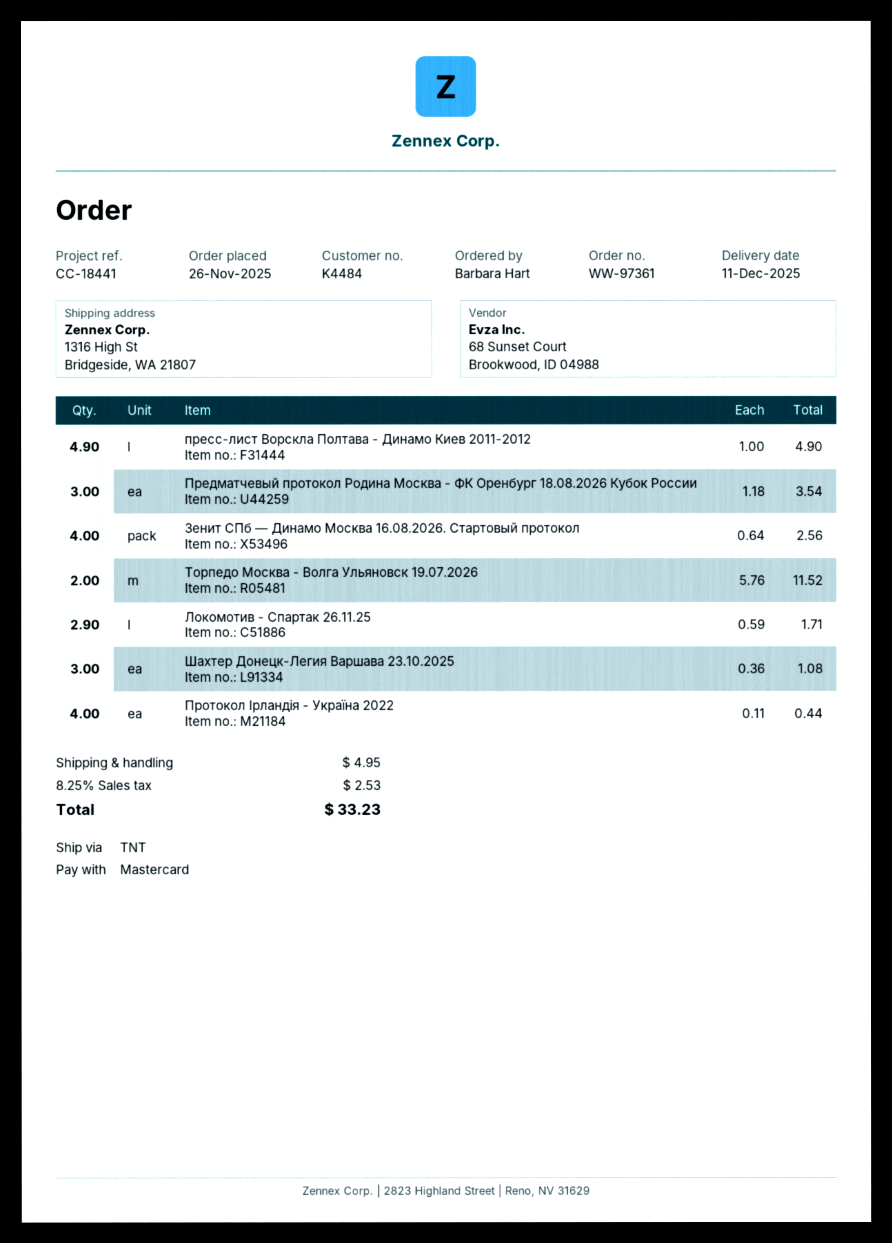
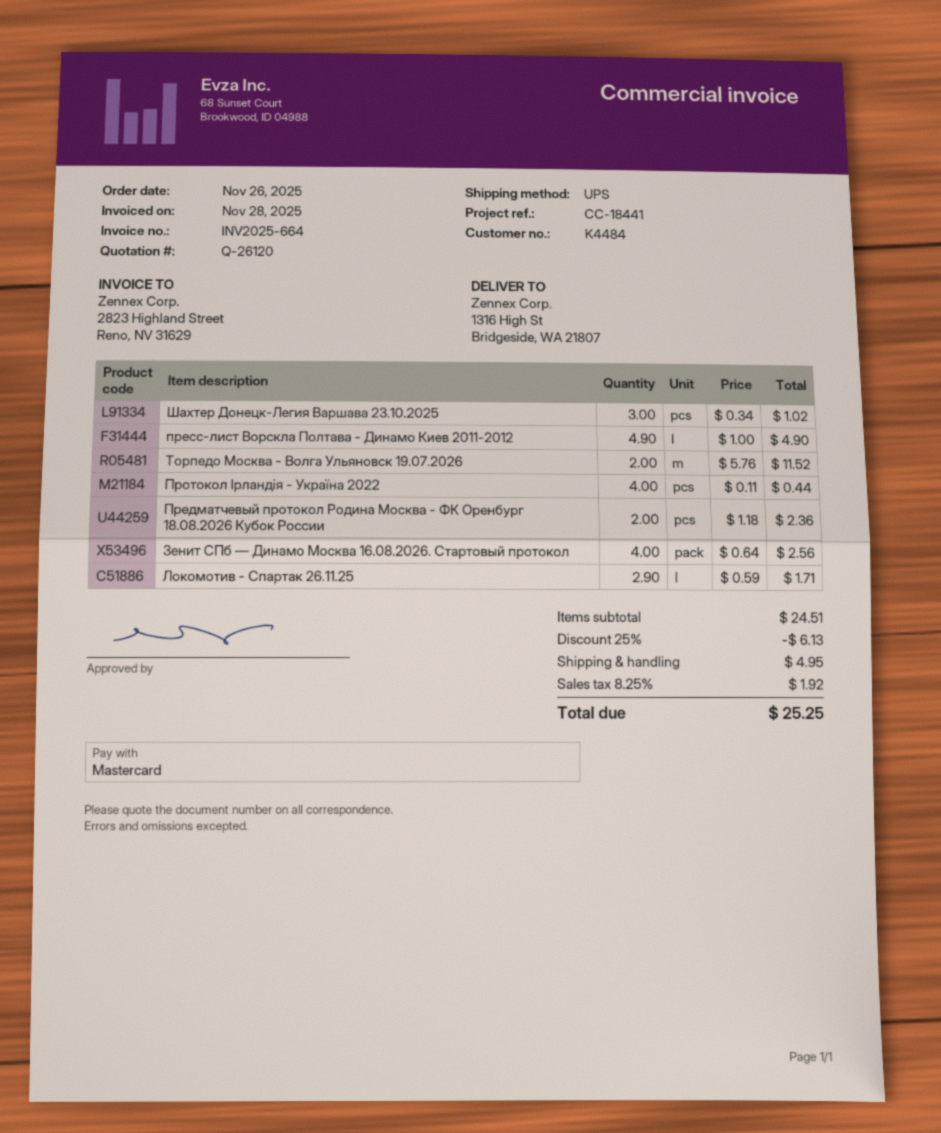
shipping method: TNT -> UPS
Предматчевый протокол Родина Москва - ФК Оренбург 18.08.2026 Кубок России: 3 x 1.18 = 3.54 -> 2 x 1.18 = 2.36
Шахтер Донецк-Легия Варшава 23.10.2025: 3 x 0.36 = 1.08 -> 3 x 0.34 = 1.02
discount: none -> 25% = 6.13
tax: 8.25% = 2.53 -> 8.25% = 1.92
total: 33.23 -> 25.25

